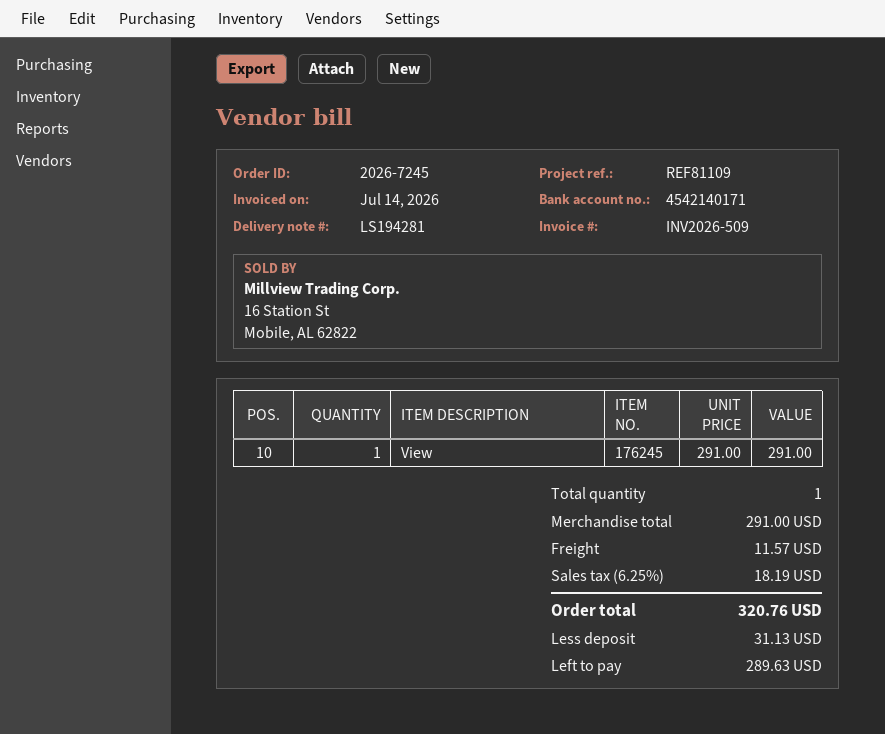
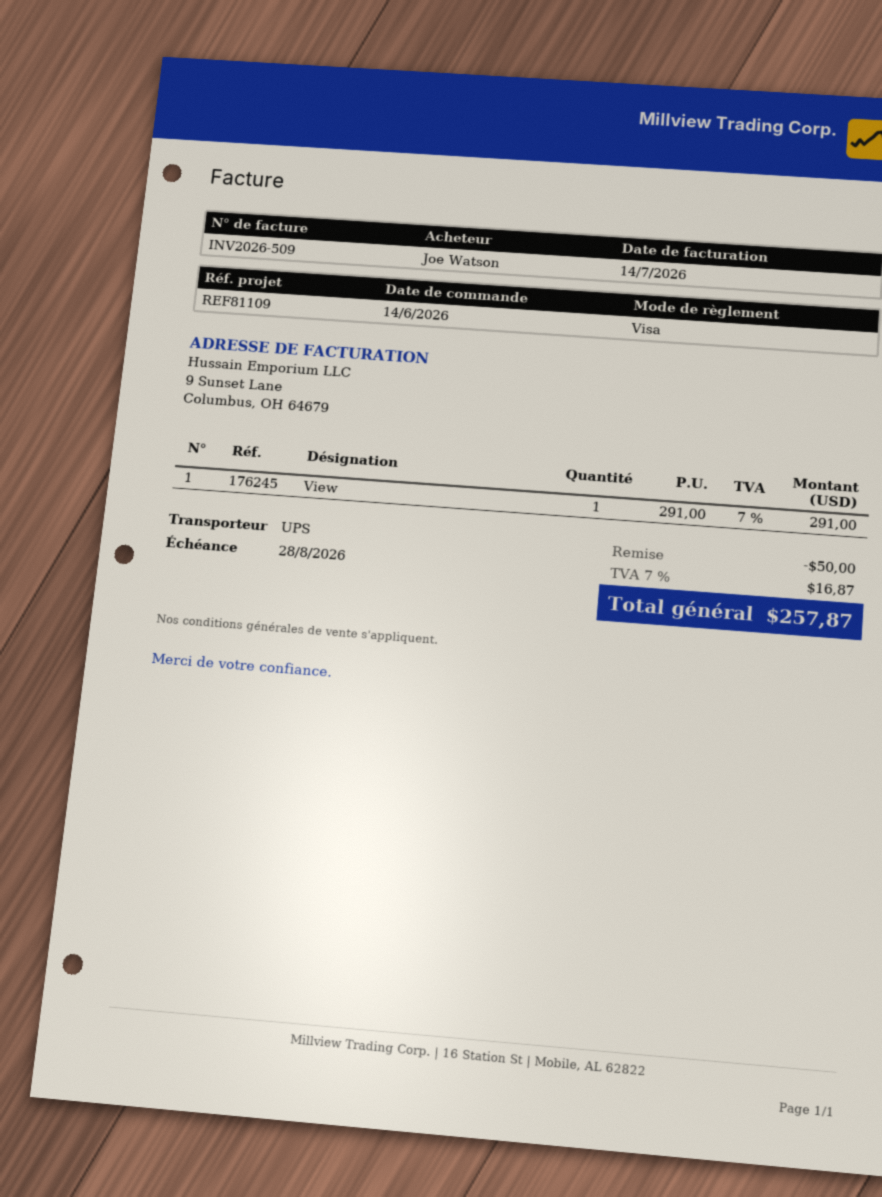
discount: none -> 50.00
shipping: 11.57 -> none
tax: 6.25% = 18.19 -> 7% = 16.87
total: 320.76 -> 257.87

